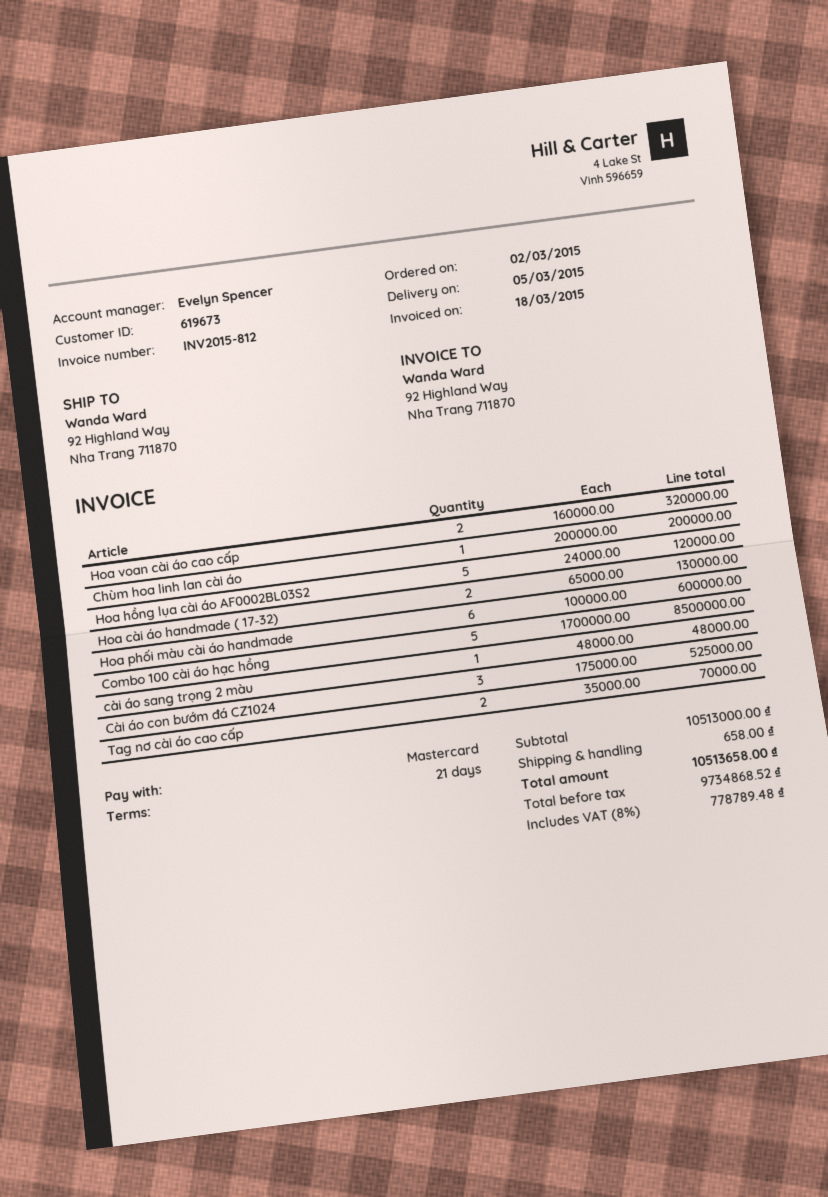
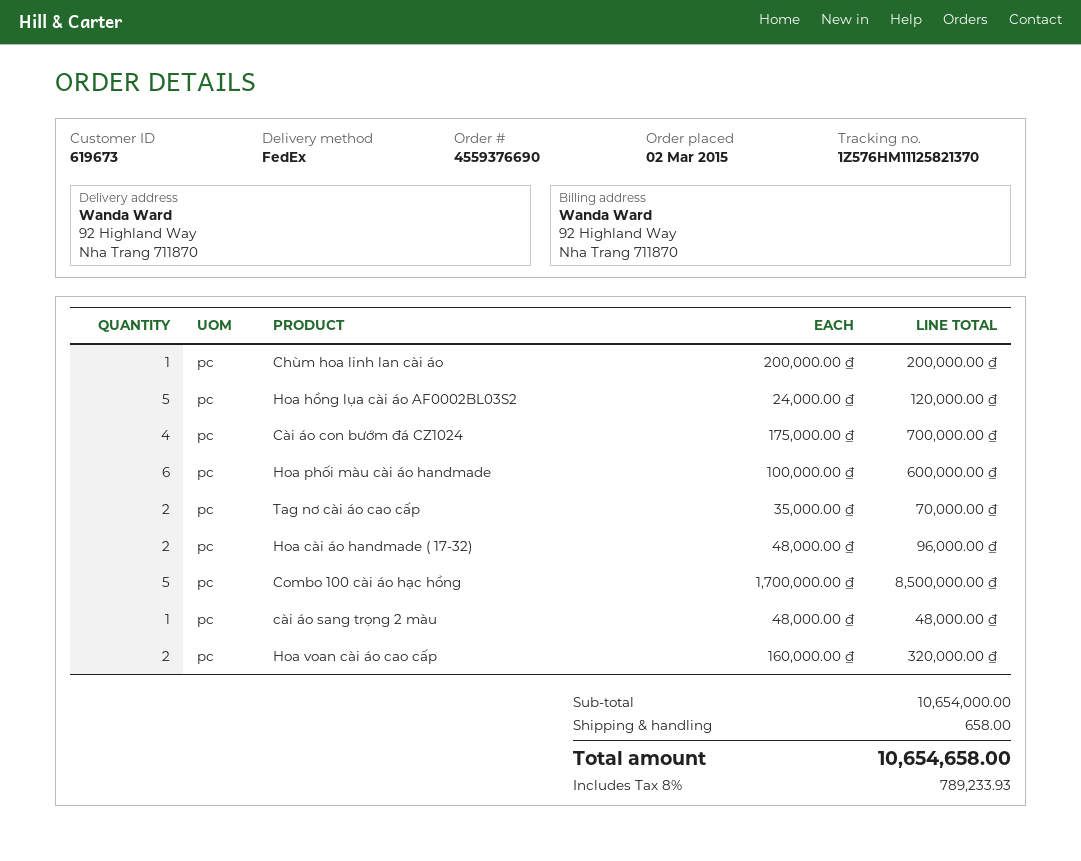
Hoa cài áo handmade ( 17-32): 2 x 65000.00 = 130000.00 -> 2 x 48000.00 = 96000.00
Cài áo con bướm đá CZ1024: 3 x 175000.00 = 525000.00 -> 4 x 175000.00 = 700000.00
subtotal: 10513000.00 -> 10654000.00
tax: 8% = 778789.48 -> 8% = 789233.93
total: 10513658.00 -> 10654658.00

